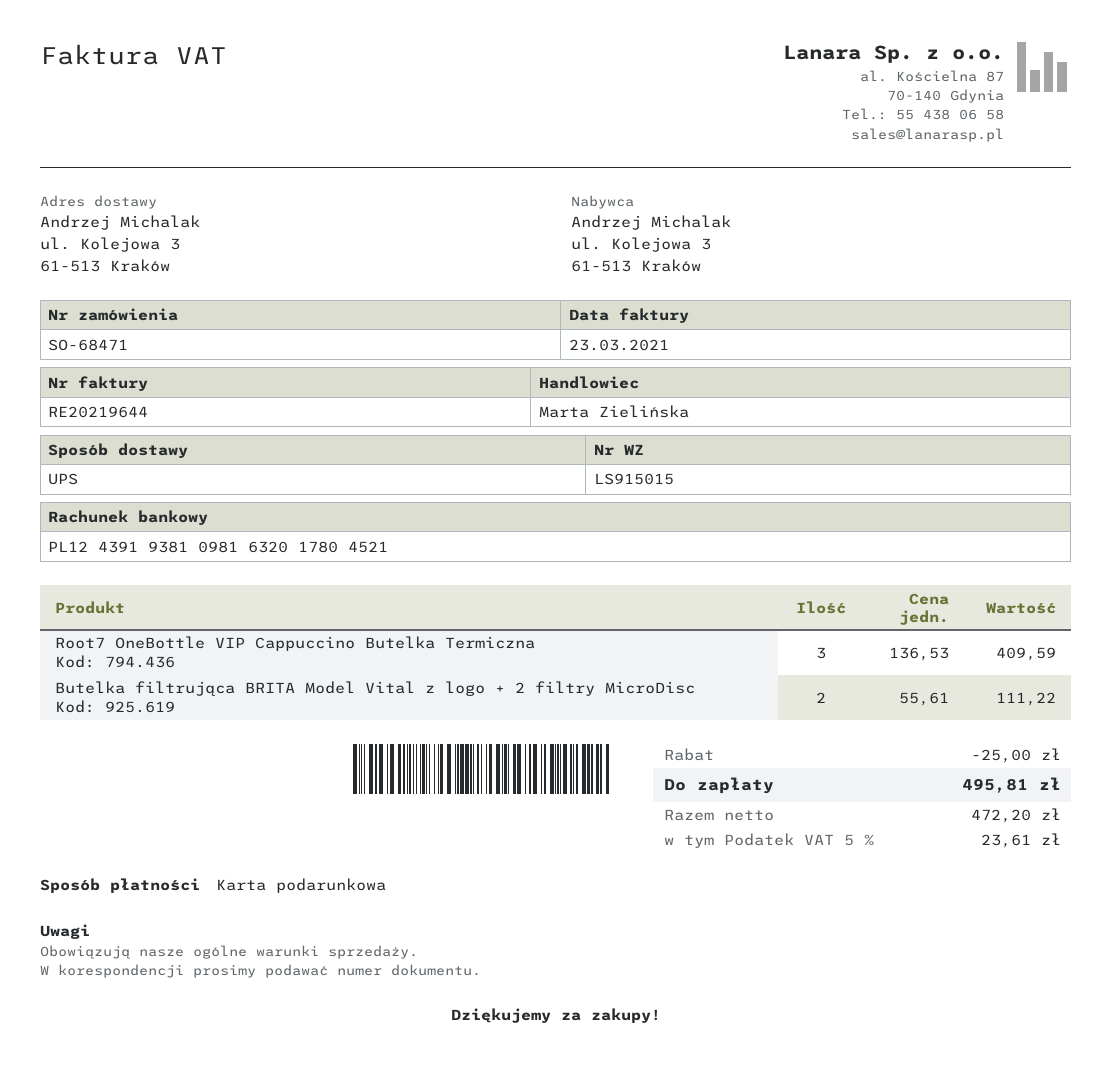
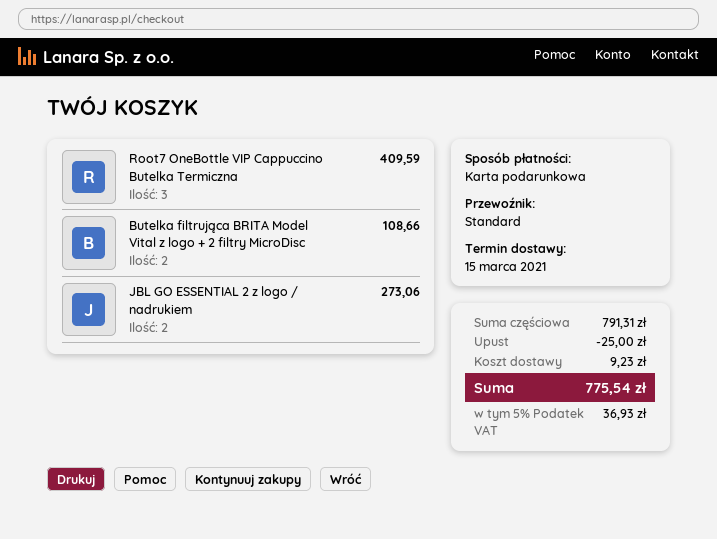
shipping method: UPS -> standard
Butelka filtrująca BRITA Model Vital z logo + 2 filtry MicroDisc: 2 for 111.22 -> 2 for 108.66
JBL GO ESSENTIAL 2 z logo / nadrukiem: none -> 2 for 273.06
shipping: none -> 9.23
tax: 5% = 23.61 -> 5% = 36.93
total: 495.81 -> 775.54

